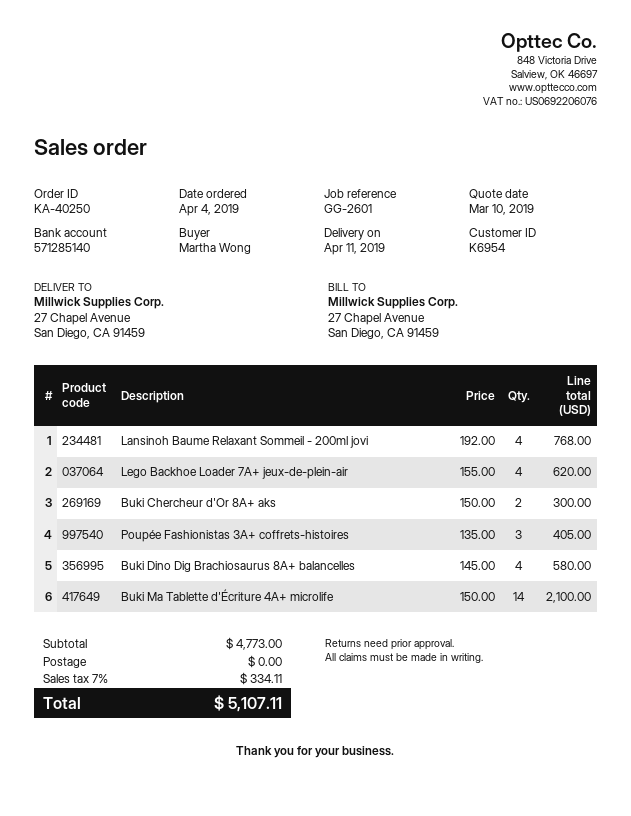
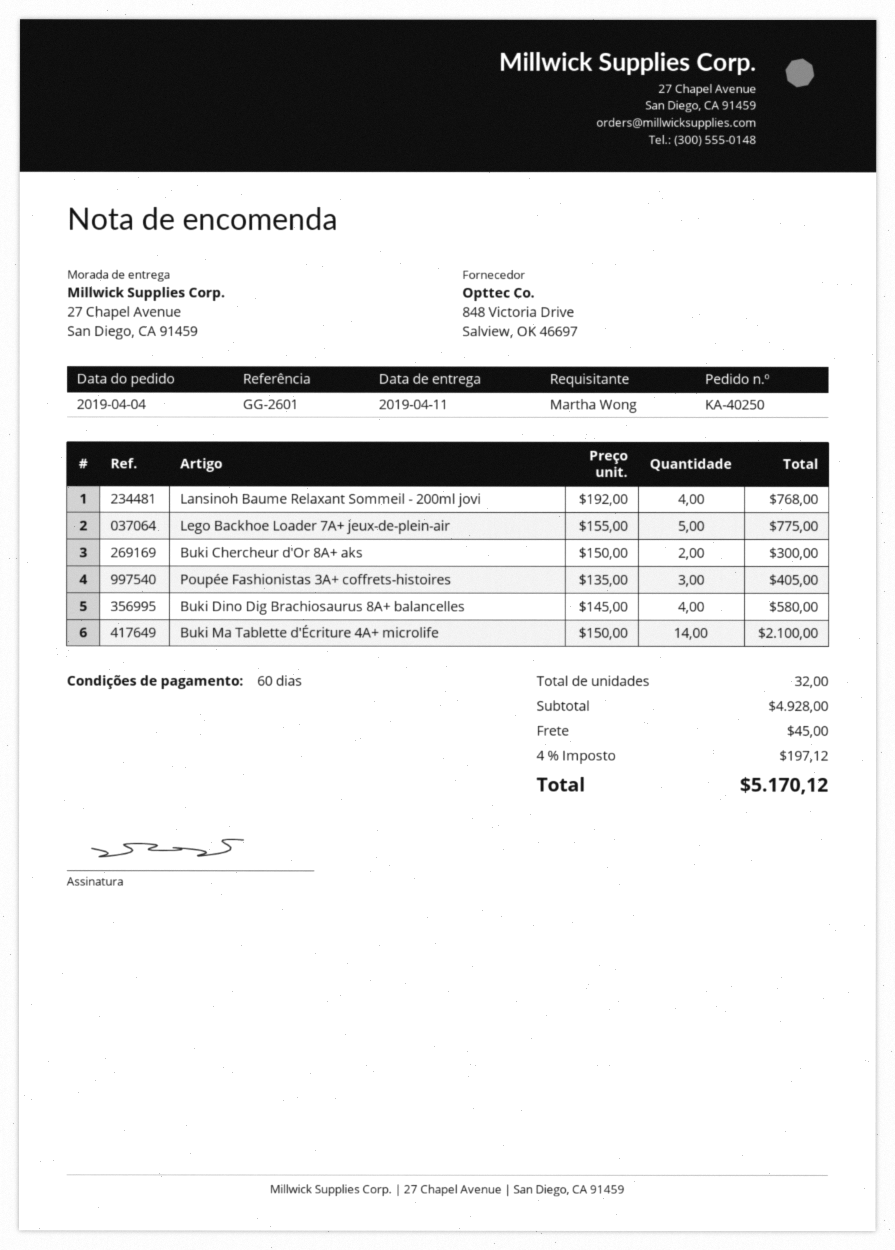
Lego Backhoe Loader 7A+ jeux-de-plein-air: 4 x 155.00 = 620.00 -> 5 x 155.00 = 775.00
subtotal: 4773.00 -> 4928.00
shipping: 0.00 -> 45.00
tax: 7% = 334.11 -> 4% = 197.12
total: 5107.11 -> 5170.12

